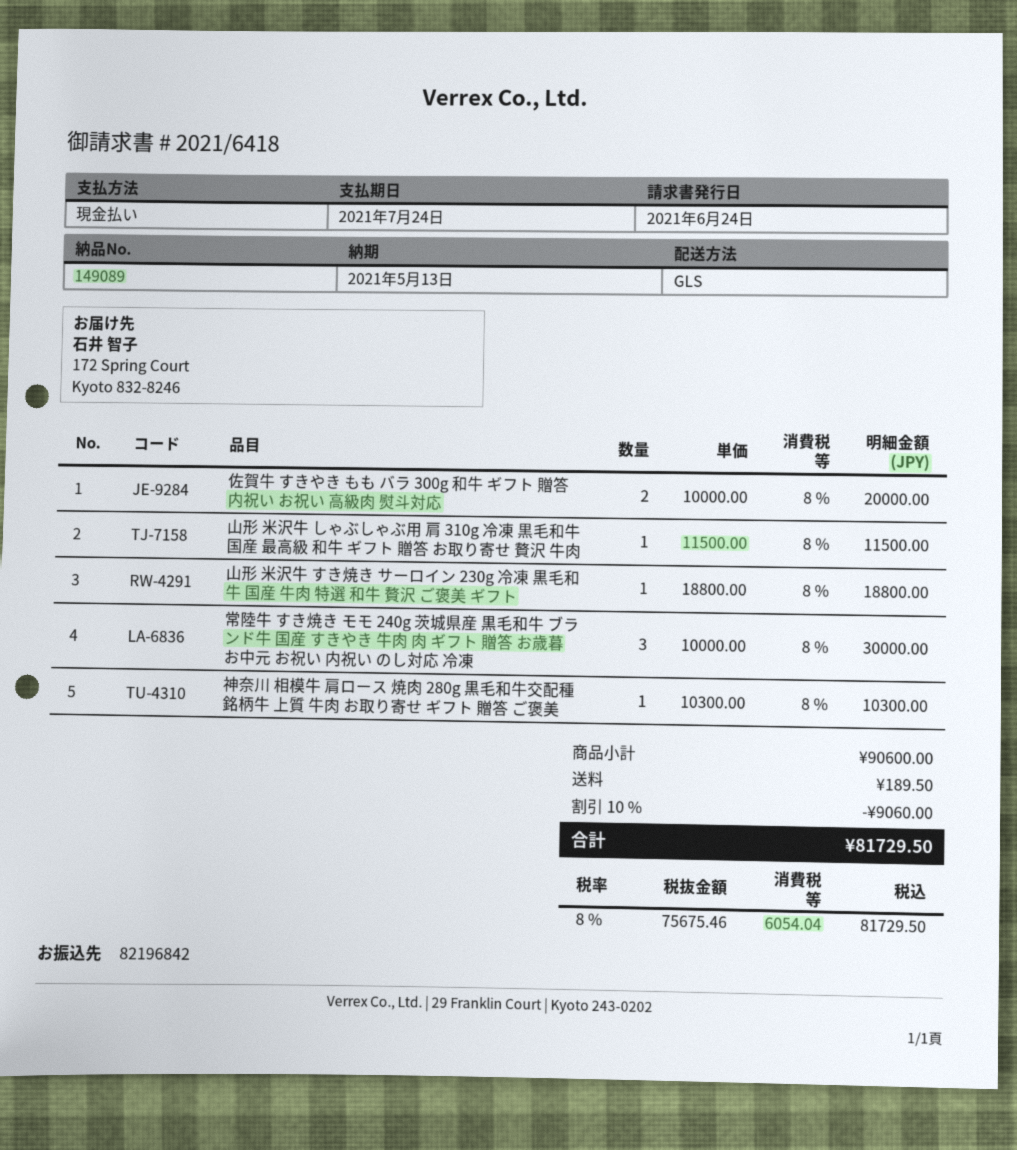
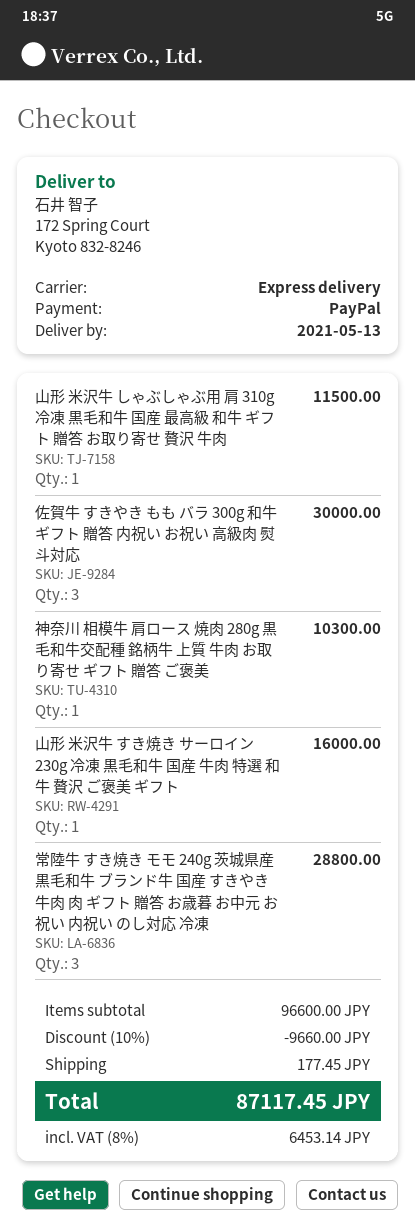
payment method: cash -> PayPal
shipping method: GLS -> express
佐賀牛 すきやき もも バラ 300g 和牛 ギフト 贈答 内祝い お祝い 高級肉 熨斗対応: 2 for 20000.00 -> 3 for 30000.00
山形 米沢牛 すき焼き サーロイン 230g 冷凍 黒毛和牛 国産 牛肉 特選 和牛 贅沢 ご褒美 ギフト: 1 for 18800.00 -> 1 for 16000.00
常陸牛 すき焼き モモ 240g 茨城県産 黒毛和牛 ブランド牛 国産 すきやき 牛肉 肉 ギフト 贈答 お歳暮 お中元 お祝い 内祝い のし対応 冷凍: 3 for 30000.00 -> 3 for 28800.00
subtotal: 90600.00 -> 96600.00
discount: 10% = 9060.00 -> 10% = 9660.00
shipping: 189.50 -> 177.45
tax: 8% = 6054.04 -> 8% = 6453.14
total: 81729.50 -> 87117.45

